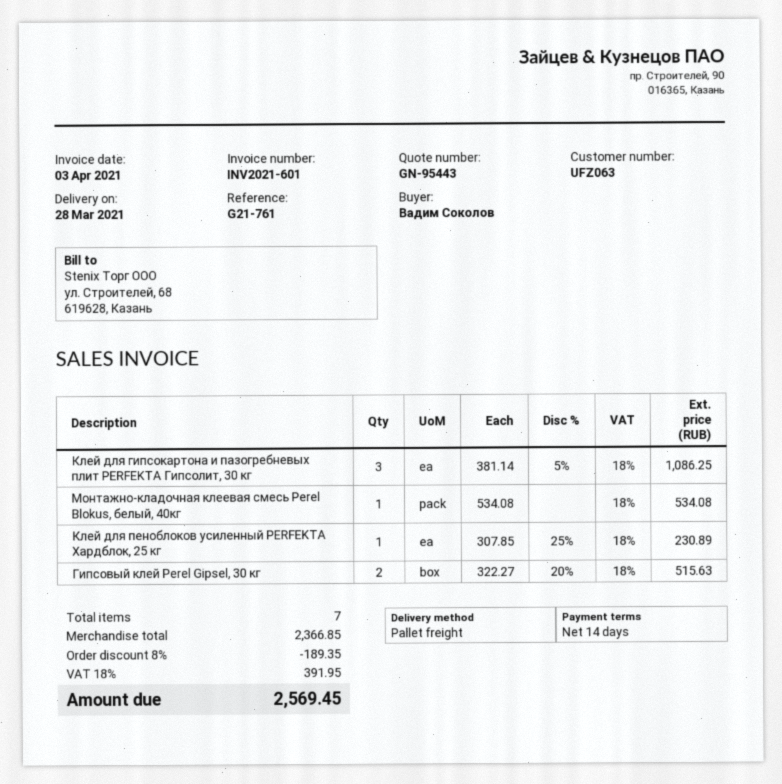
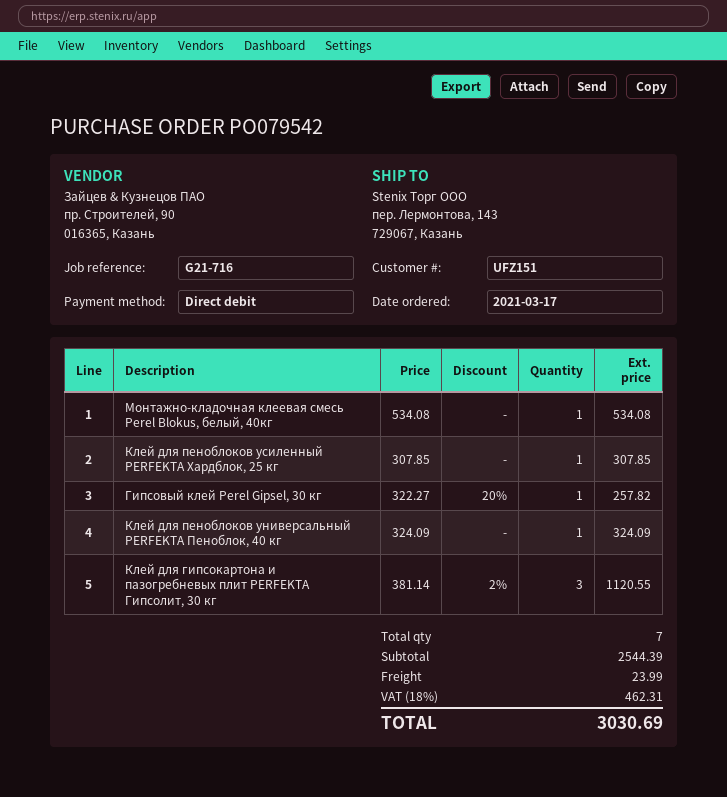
customer number: UFZ063 -> UFZ151
reference: G21-761 -> G21-716
Клей для гипсокартона и пазогребневых плит PERFEKTA Гипсолит, 30 кг: 3 x 381.14 - 5% = 1086.25 -> 3 x 381.14 - 2% = 1120.55
Клей для пеноблоков усиленный PERFEKTA Хардблок, 25 кг: 1 x 307.85 - 25% = 230.89 -> 1 x 307.85 = 307.85
Гипсовый клей Perel Gipsel, 30 кг: 2 x 322.27 - 20% = 515.63 -> 1 x 322.27 - 20% = 257.82
Клей для пеноблоков универсальный PERFEKTA Пеноблок, 40 кг: none -> 1 x 324.09 = 324.09
subtotal: 2366.85 -> 2544.39
discount: 8% = 189.35 -> none
shipping: none -> 23.99
tax: 18% = 391.95 -> 18% = 462.31
total: 2569.45 -> 3030.69

